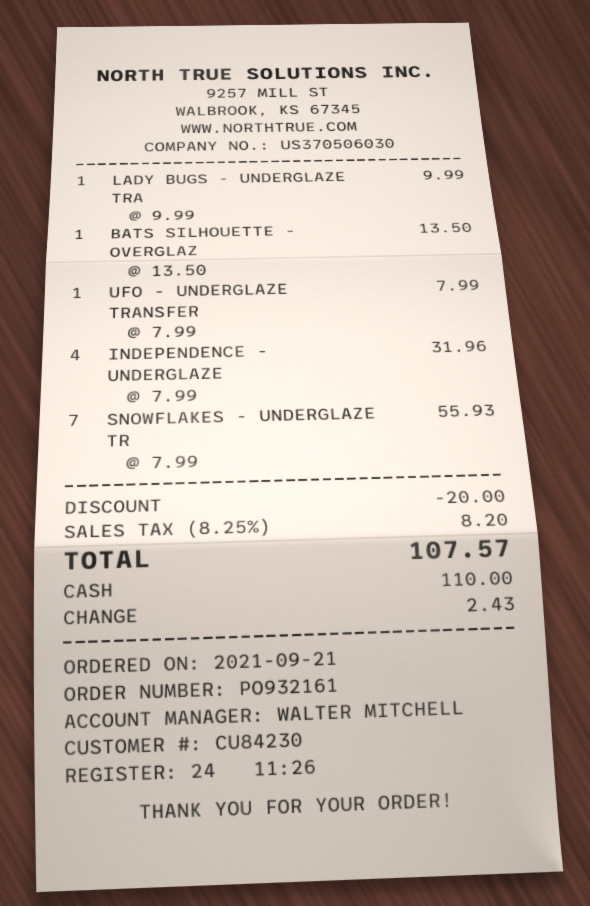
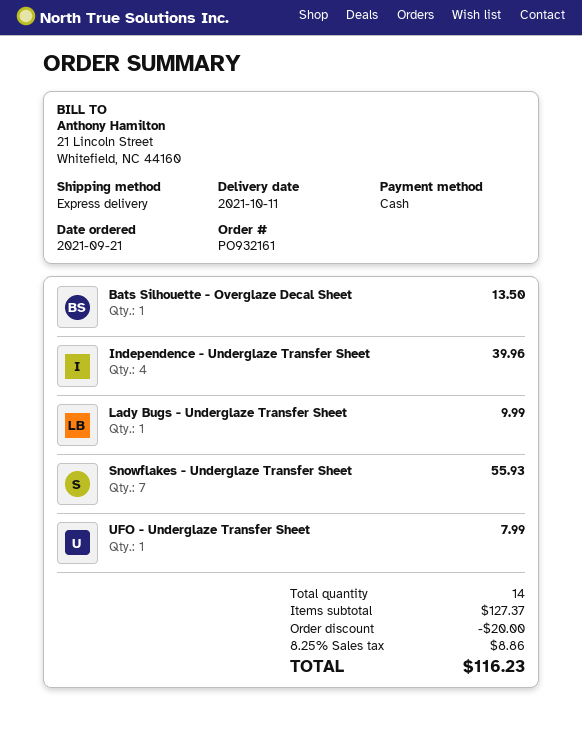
INDEPENDENCE - UNDERGLAZE: 4 for 31.96 -> 4 for 39.96
tax: 8.25% = 8.20 -> 8.25% = 8.86
total: 107.57 -> 116.23

